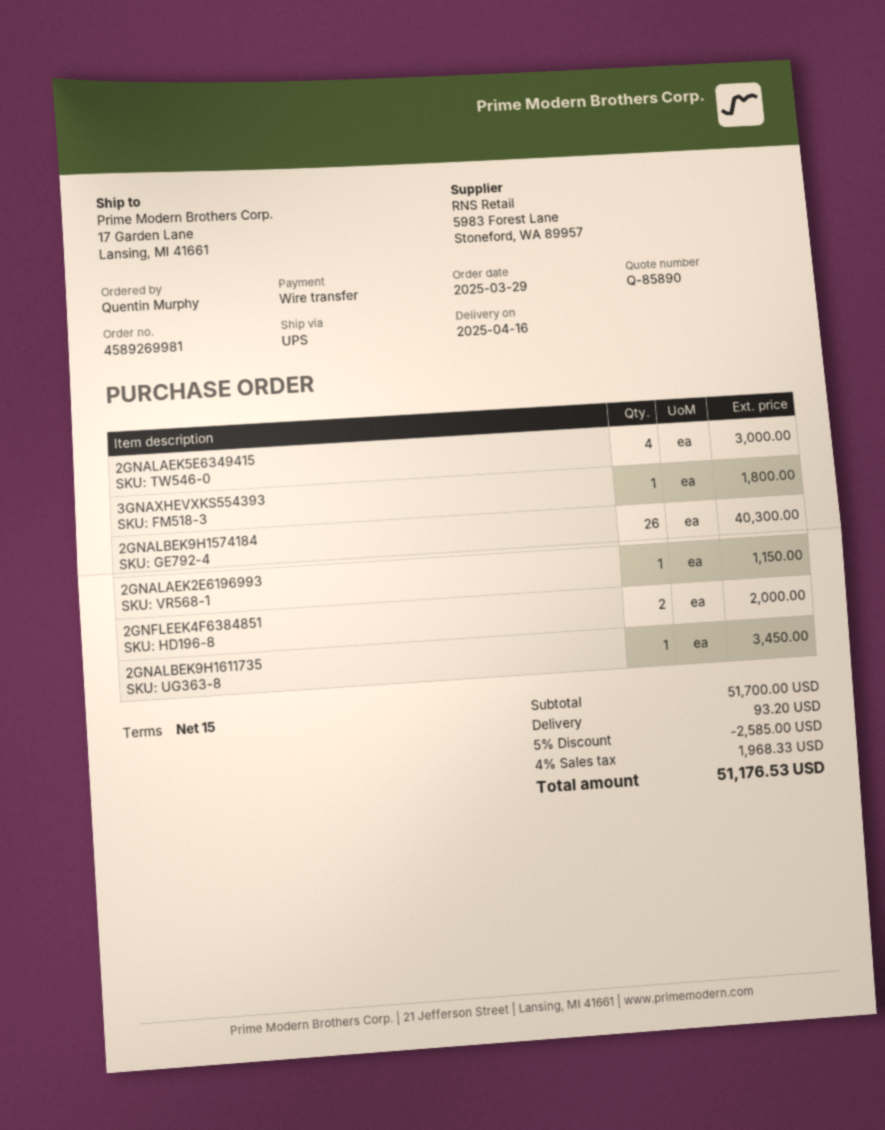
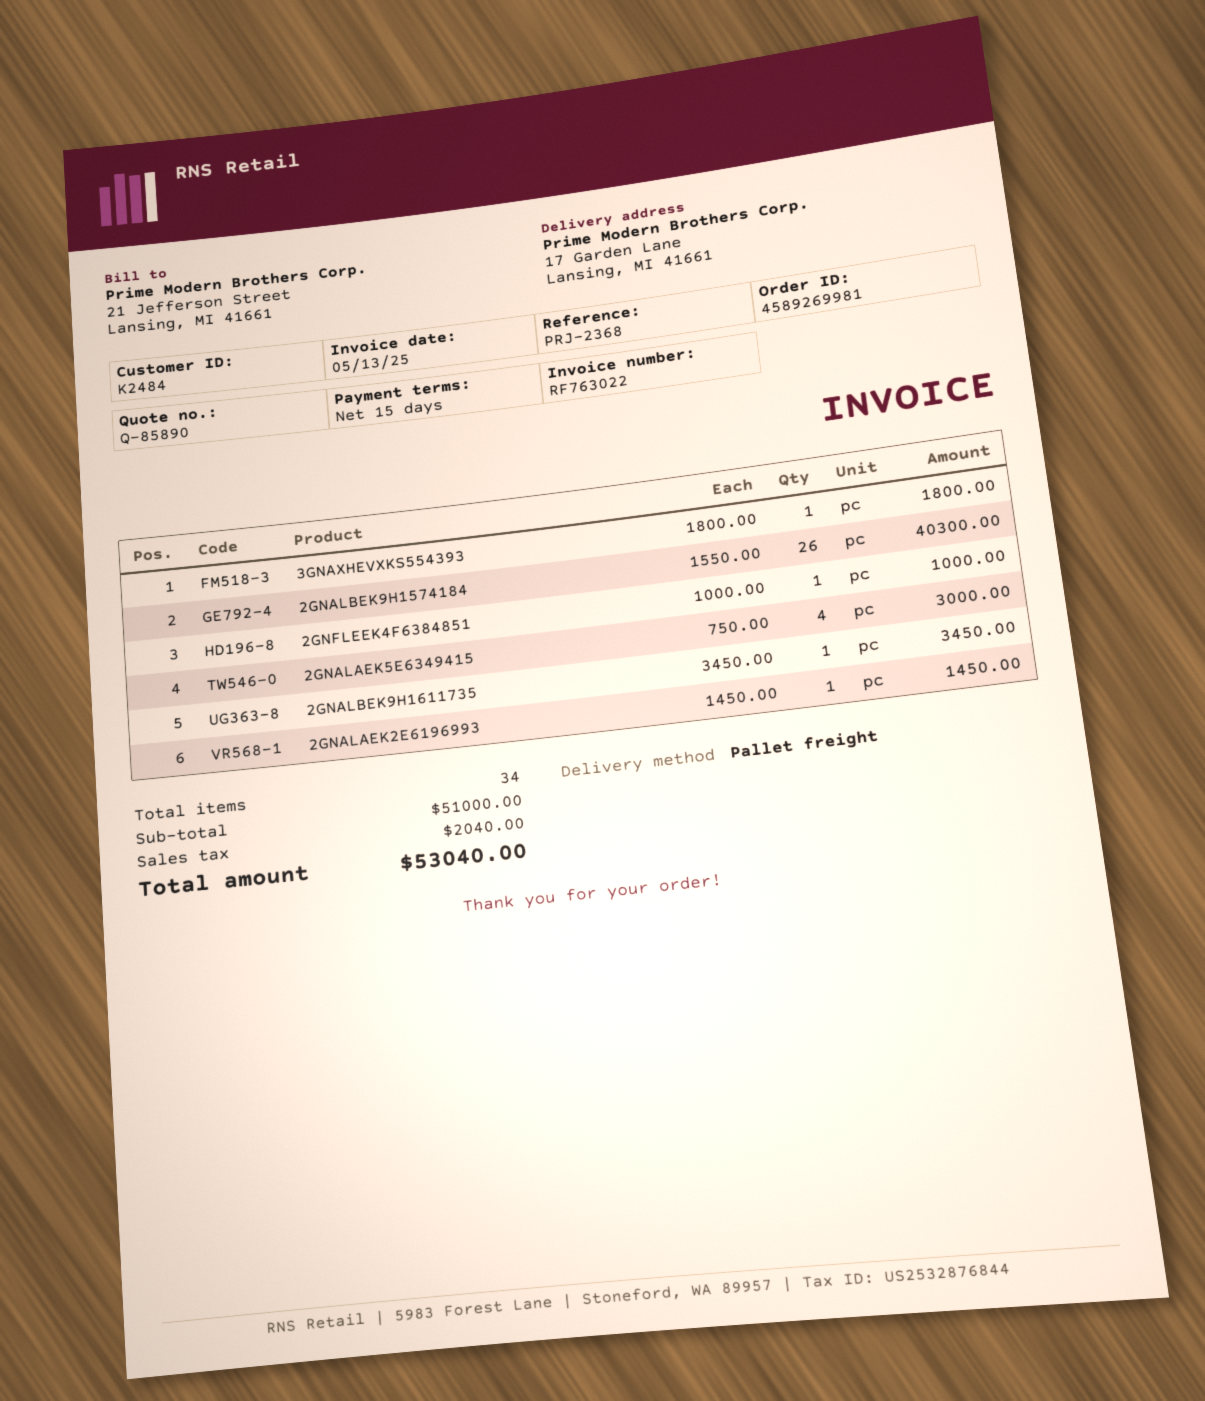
shipping method: UPS -> pallet freight
2GNALAEK2E6196993: 1 for 1150.00 -> 1 for 1450.00
2GNFLEEK4F6384851: 2 for 2000.00 -> 1 for 1000.00
subtotal: 51700.00 -> 51000.00
discount: 5% = 2585.00 -> none
shipping: 93.20 -> none
tax: 1968.33 -> 2040.00
total: 51176.53 -> 53040.00

